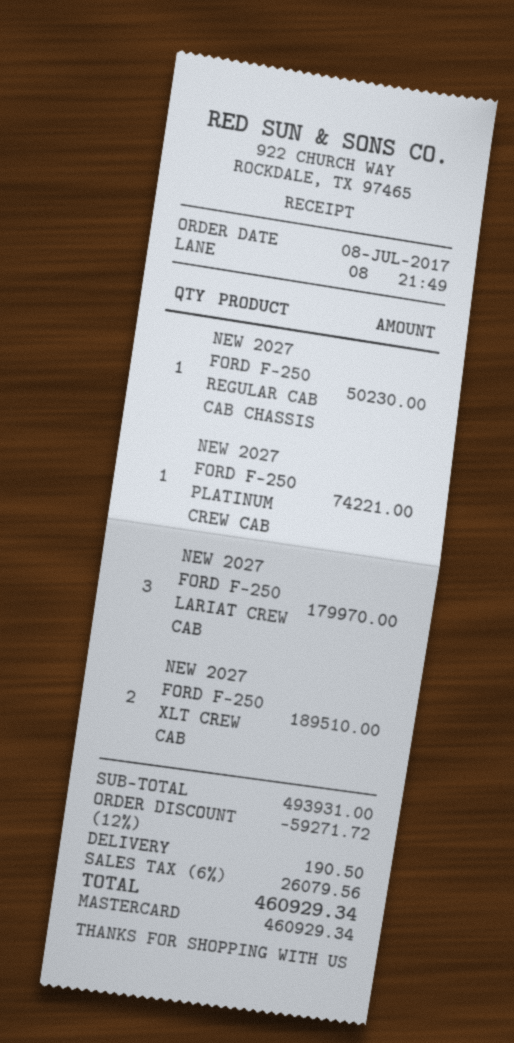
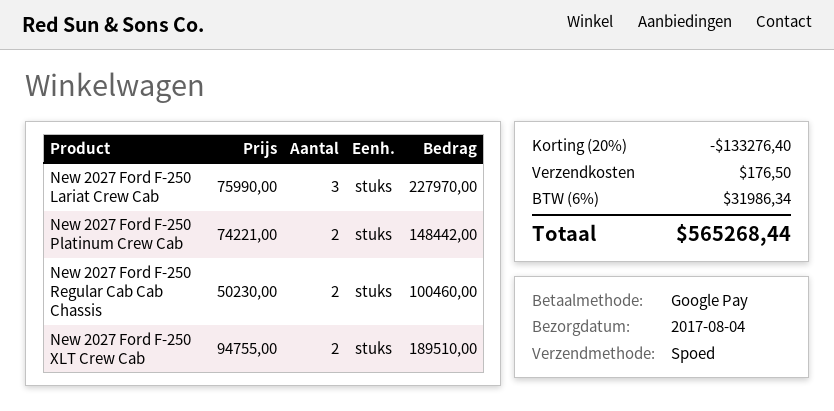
payment method: Mastercard -> Google Pay
NEW 2027 FORD F-250 REGULAR CAB CAB CHASSIS: 1 for 50230.00 -> 2 for 100460.00
NEW 2027 FORD F-250 PLATINUM CREW CAB: 1 for 74221.00 -> 2 for 148442.00
NEW 2027 FORD F-250 LARIAT CREW CAB: 3 for 179970.00 -> 3 for 227970.00
discount: 12% = 59271.72 -> 20% = 133276.40
shipping: 190.50 -> 176.50
tax: 6% = 26079.56 -> 6% = 31986.34
total: 460929.34 -> 565268.44

